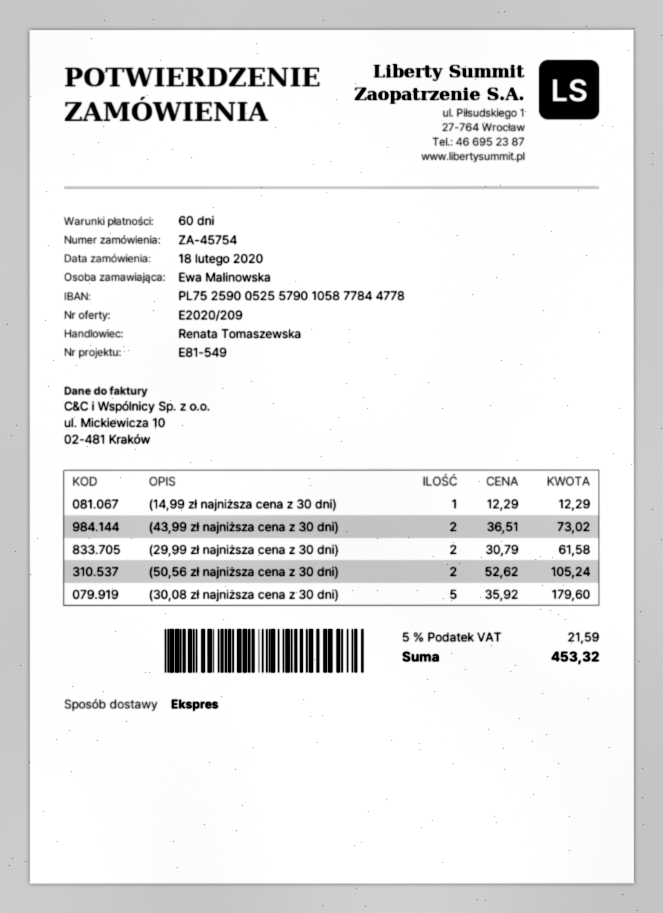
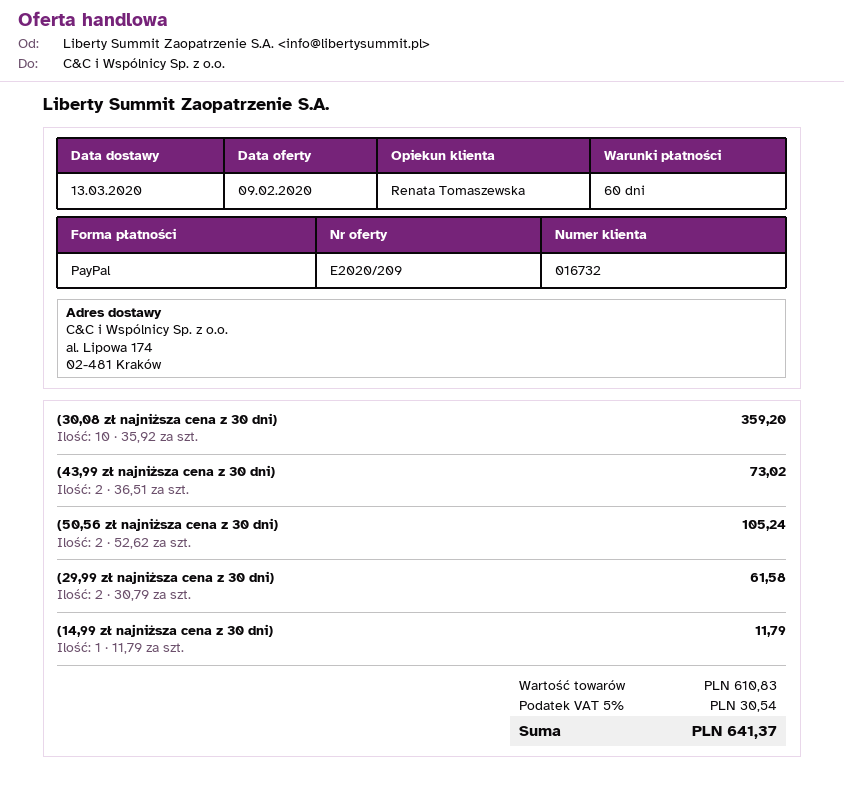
(14,99 zł najniższa cena z 30 dni): 1 x 12.29 = 12.29 -> 1 x 11.79 = 11.79
(30,08 zł najniższa cena z 30 dni): 5 x 35.92 = 179.60 -> 10 x 35.92 = 359.20
tax: 5% = 21.59 -> 5% = 30.54
total: 453.32 -> 641.37

